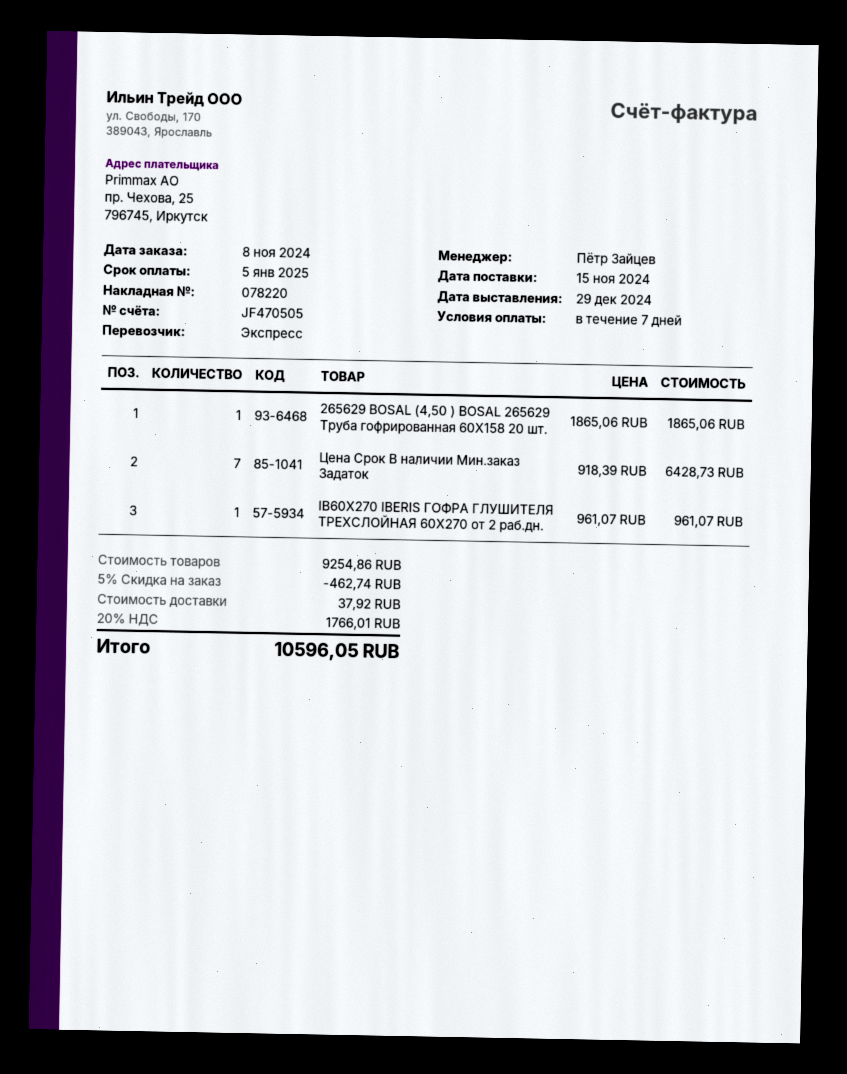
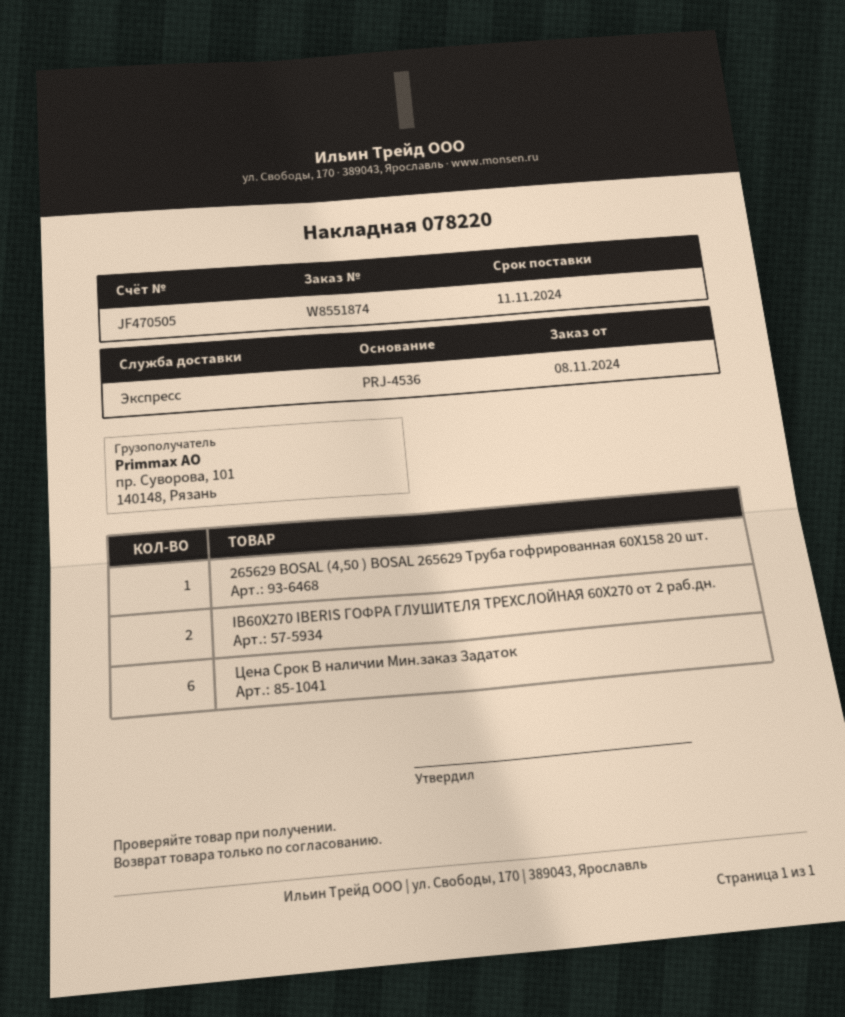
delivery date: 2024-11-15 -> 2024-11-11
Цена Срок В наличии Мин.заказ Задаток: 7 -> 6
IB60X270 IBERIS ГОФРА ГЛУШИТЕЛЯ ТРЕХСЛОЙНАЯ 60X270 от 2 раб.дн.: 1 -> 2

